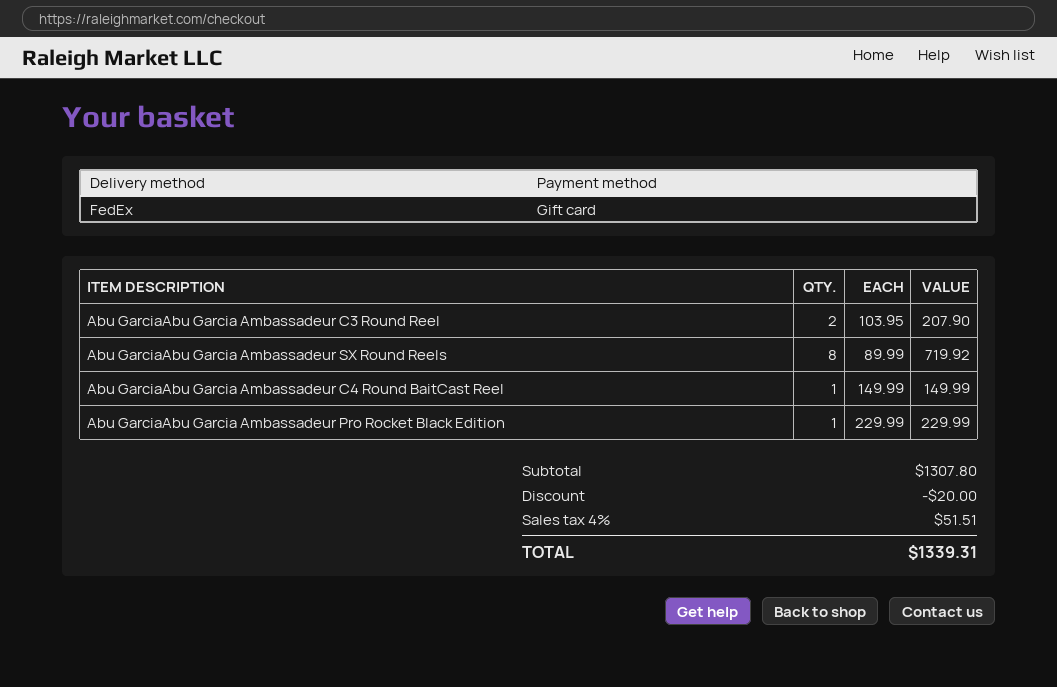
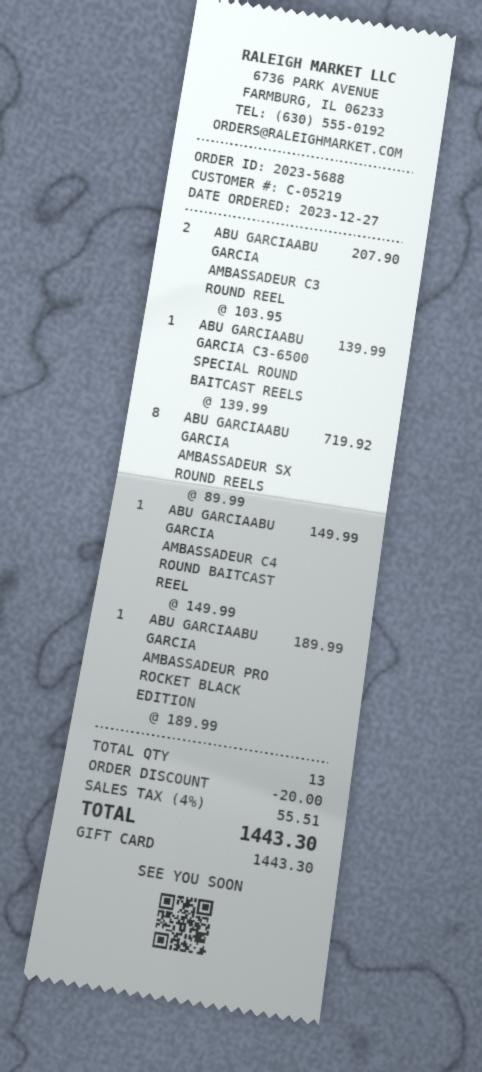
Abu GarciaAbu Garcia Ambassadeur Pro Rocket Black Edition: 1 x 229.99 = 229.99 -> 1 x 189.99 = 189.99
ABU GARCIAABU GARCIA C3-6500 SPECIAL ROUND BAITCAST REELS: none -> 1 x 139.99 = 139.99
tax: 4% = 51.51 -> 4% = 55.51
total: 1339.31 -> 1443.30

